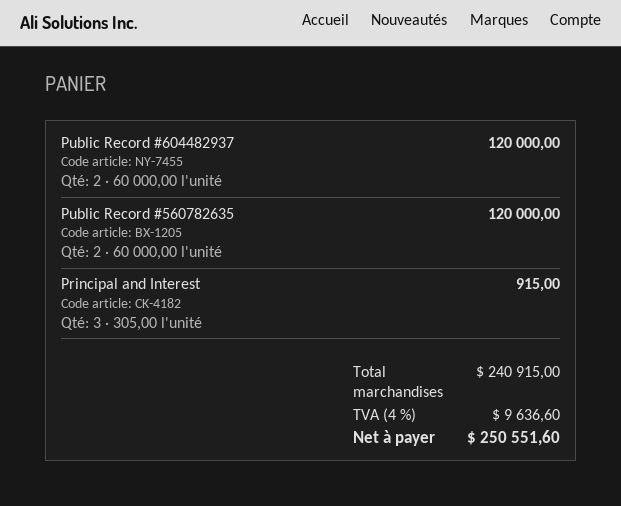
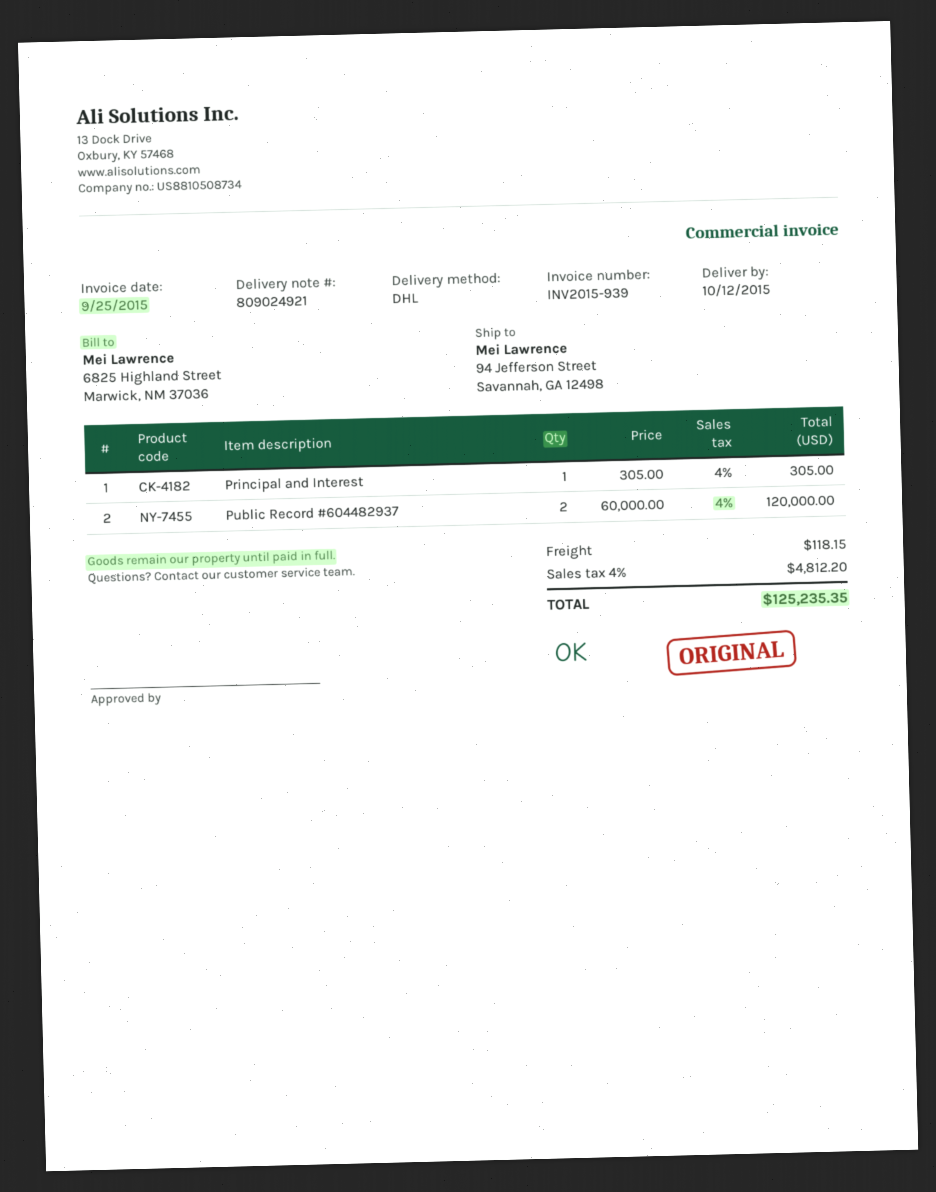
Public Record #560782635: 2 x 60000.00 = 120000.00 -> none
Principal and Interest: 3 x 305.00 = 915.00 -> 1 x 305.00 = 305.00
shipping: none -> 118.15
tax: 4% = 9636.60 -> 4% = 4812.20
total: 250551.60 -> 125235.35

